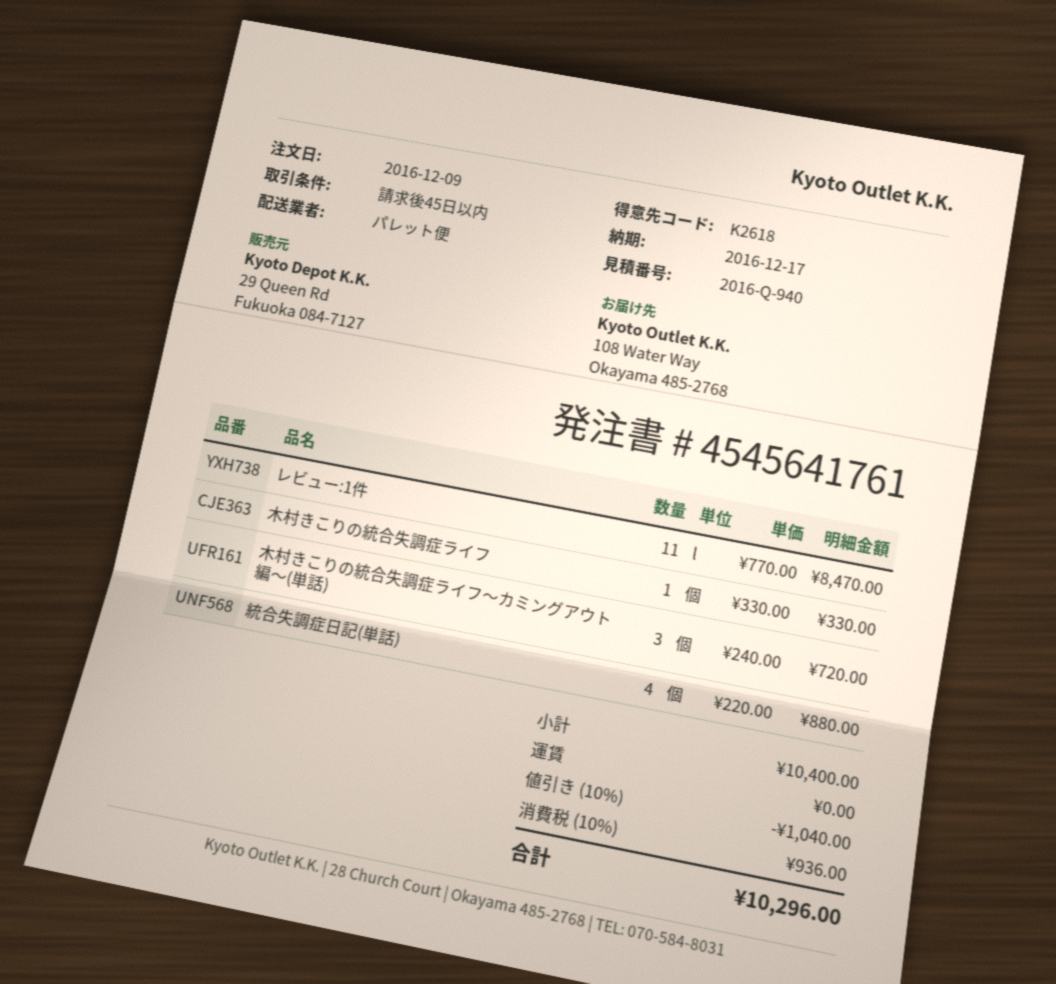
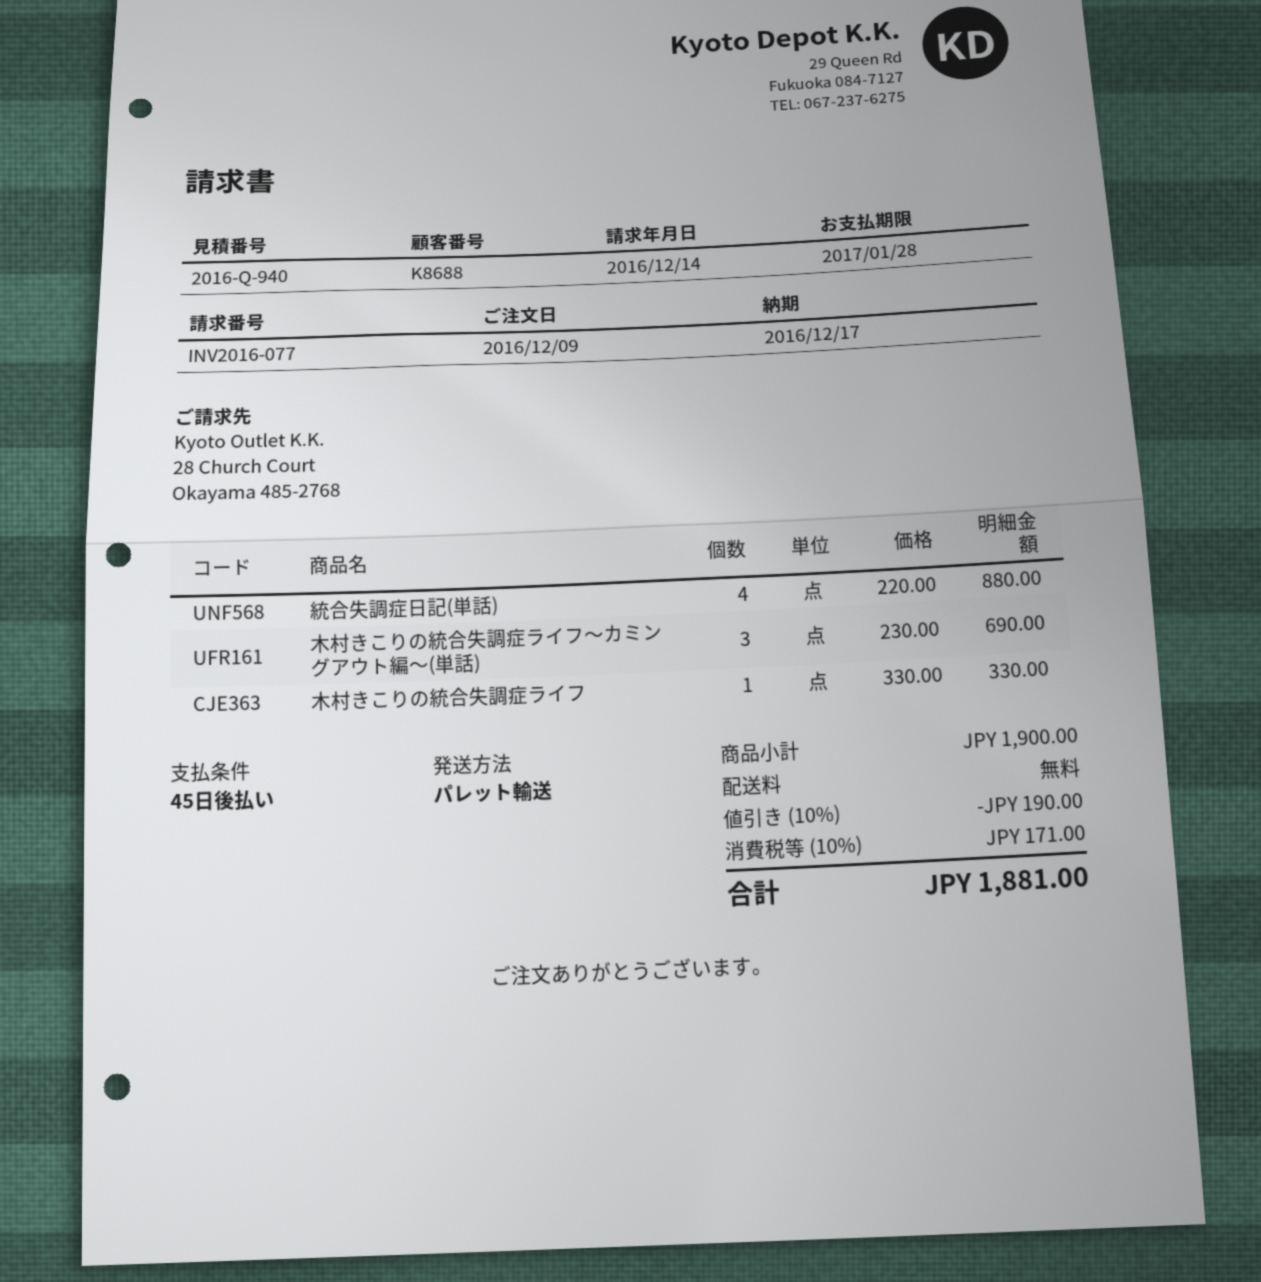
customer number: K2618 -> K8688
レビュー:1件: 11 x 770.00 = 8470.00 -> none
木村きこりの統合失調症ライフ〜カミングアウト編〜(単話): 3 x 240.00 = 720.00 -> 3 x 230.00 = 690.00
subtotal: 10400.00 -> 1900.00
discount: 10% = 1040.00 -> 10% = 190.00
tax: 10% = 936.00 -> 10% = 171.00
total: 10296.00 -> 1881.00

